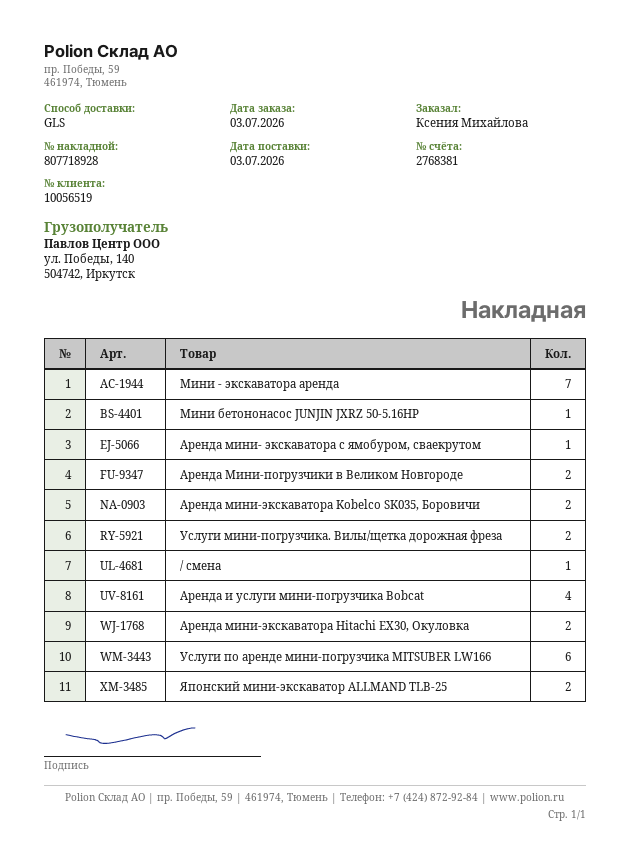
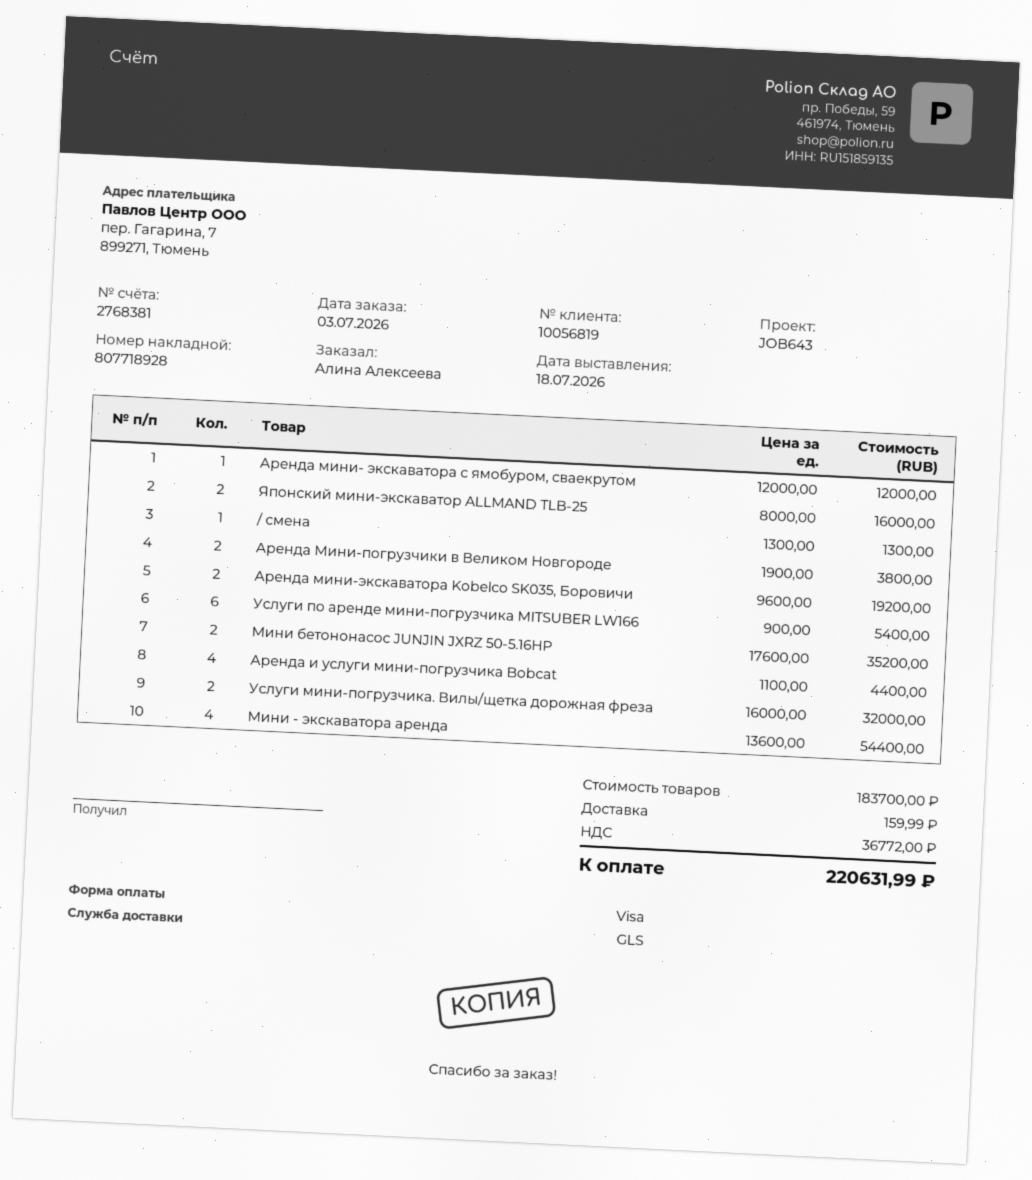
customer number: 10056519 -> 10056819
ordered by: Ксения Михайлова -> Алина Алексеева
Мини - экскаватора аренда: 7 -> 4
Мини бетононасос JUNJIN JXRZ 50-5.16HP: 1 -> 2
Аренда мини-экскаватора Hitachi EX30, Окуловка: 2 -> none

